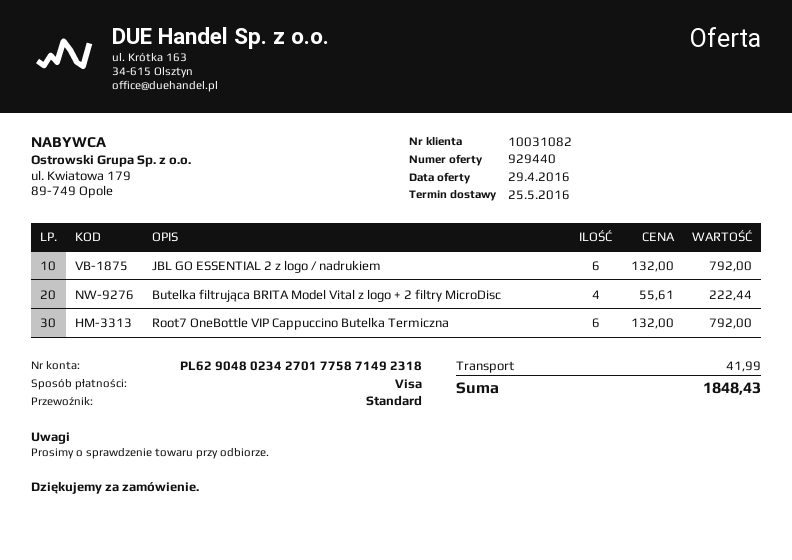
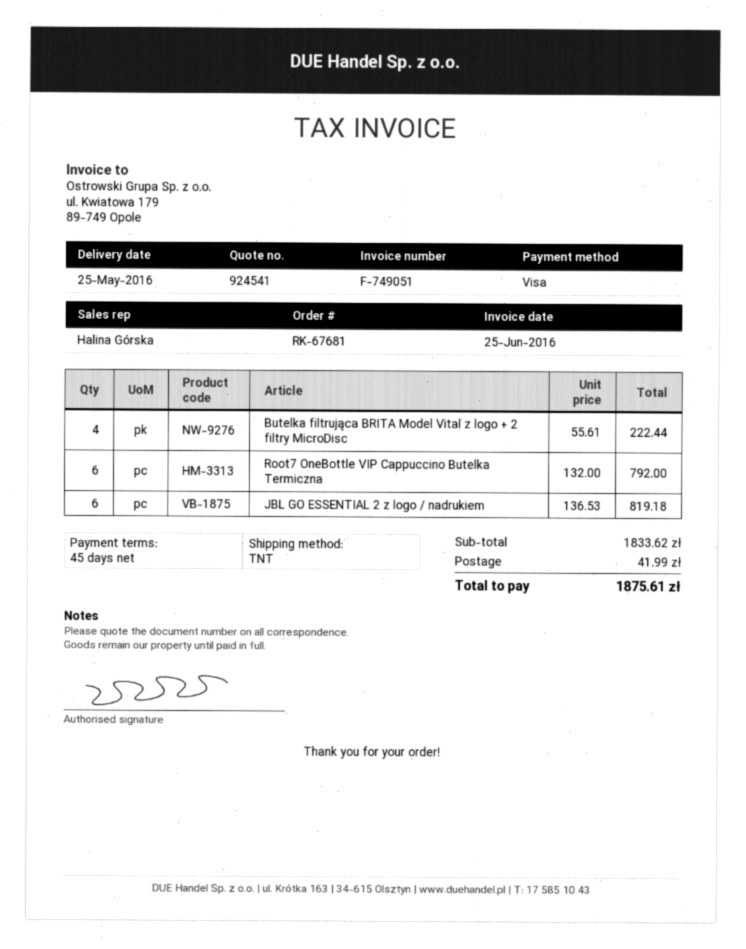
quote number: 929440 -> 924541
shipping method: standard -> TNT
JBL GO ESSENTIAL 2 z logo / nadrukiem: 6 x 132.00 = 792.00 -> 6 x 136.53 = 819.18
total: 1848.43 -> 1875.61

